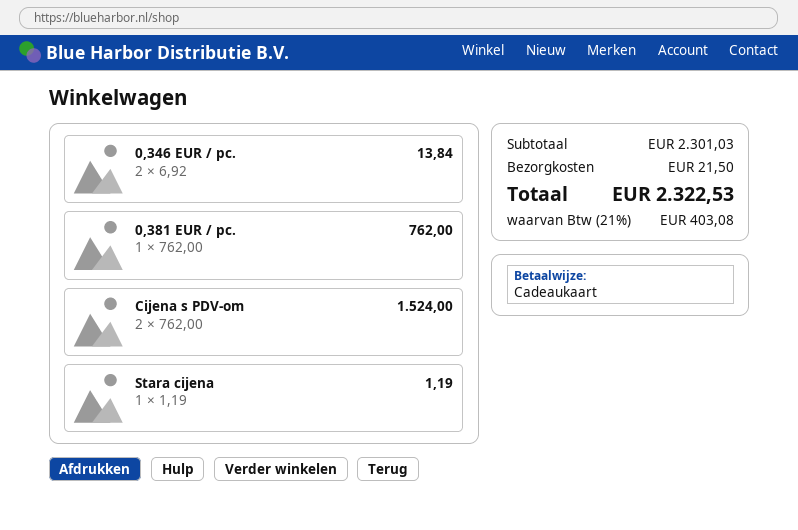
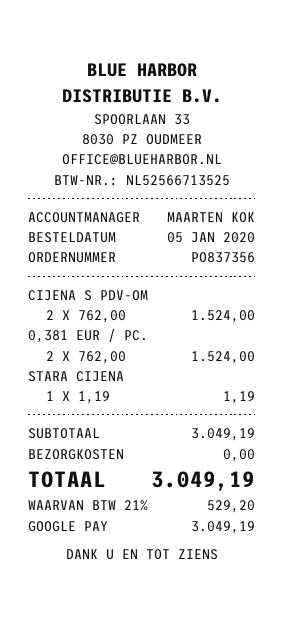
payment method: gift card -> Google Pay
0,346 EUR / pc.: 2 x 6.92 = 13.84 -> none
0,381 EUR / pc.: 1 x 762.00 = 762.00 -> 2 x 762.00 = 1524.00
subtotal: 2301.03 -> 3049.19
shipping: 21.50 -> 0.00
tax: 21% = 403.08 -> 21% = 529.20
total: 2322.53 -> 3049.19

